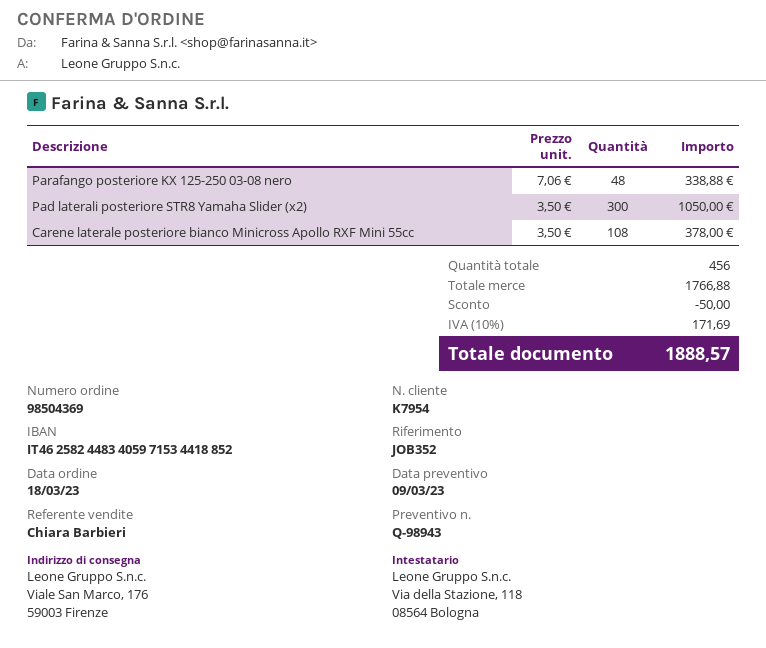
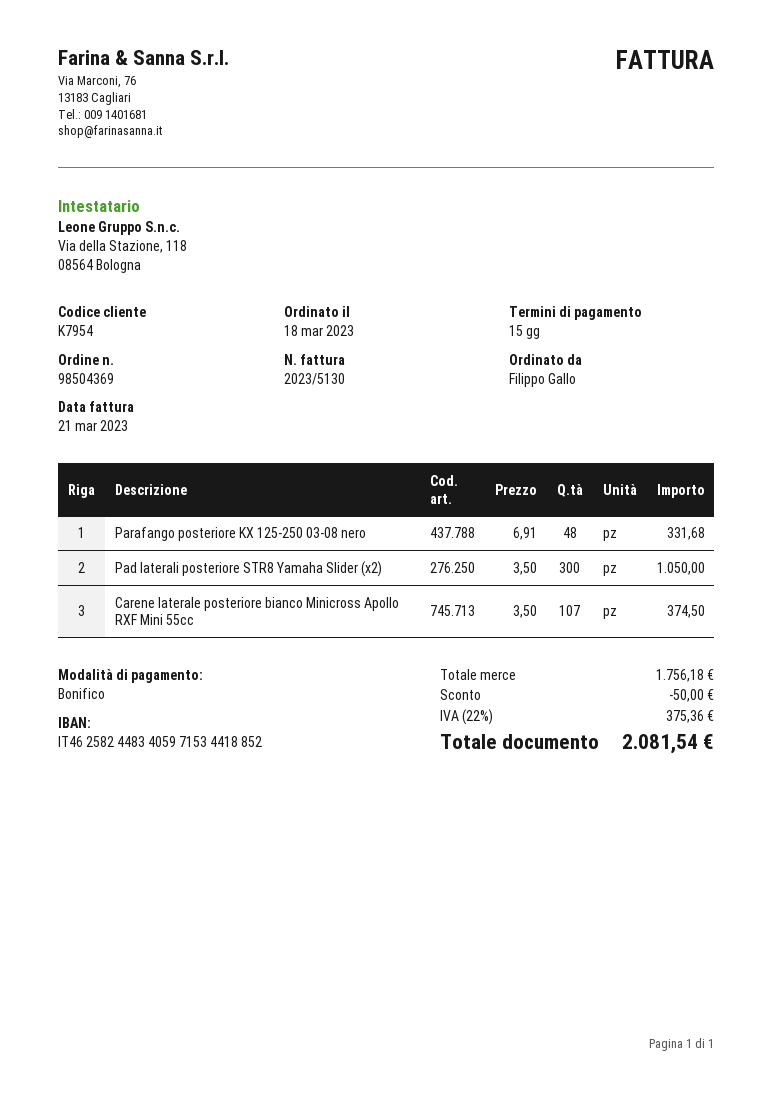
Parafango posteriore KX 125-250 03-08 nero: 48 x 7.06 = 338.88 -> 48 x 6.91 = 331.68
Carene laterale posteriore bianco Minicross Apollo RXF Mini 55cc: 108 x 3.50 = 378.00 -> 107 x 3.50 = 374.50
subtotal: 1766.88 -> 1756.18
tax: 10% = 171.69 -> 22% = 375.36
total: 1888.57 -> 2081.54

